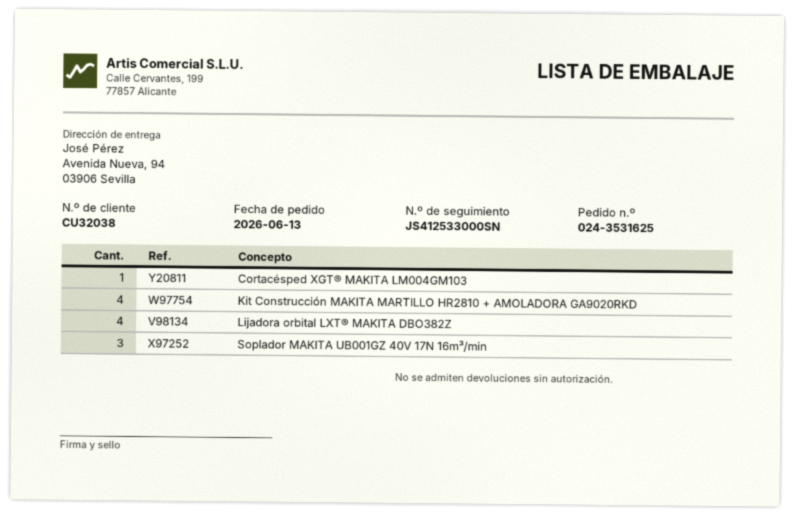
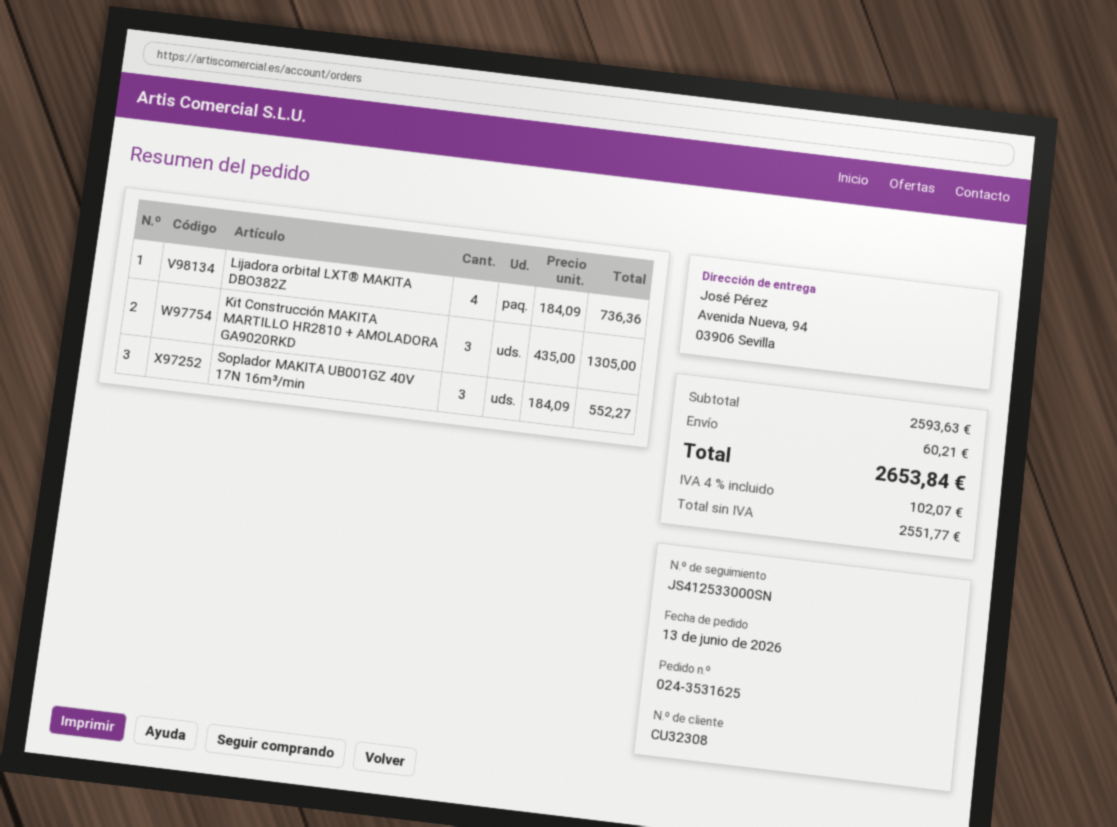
customer number: CU32038 -> CU32308
Cortacésped XGT® MAKITA LM004GM103: 1 -> none
Kit Construcción MAKITA MARTILLO HR2810 + AMOLADORA GA9020RKD: 4 -> 3

